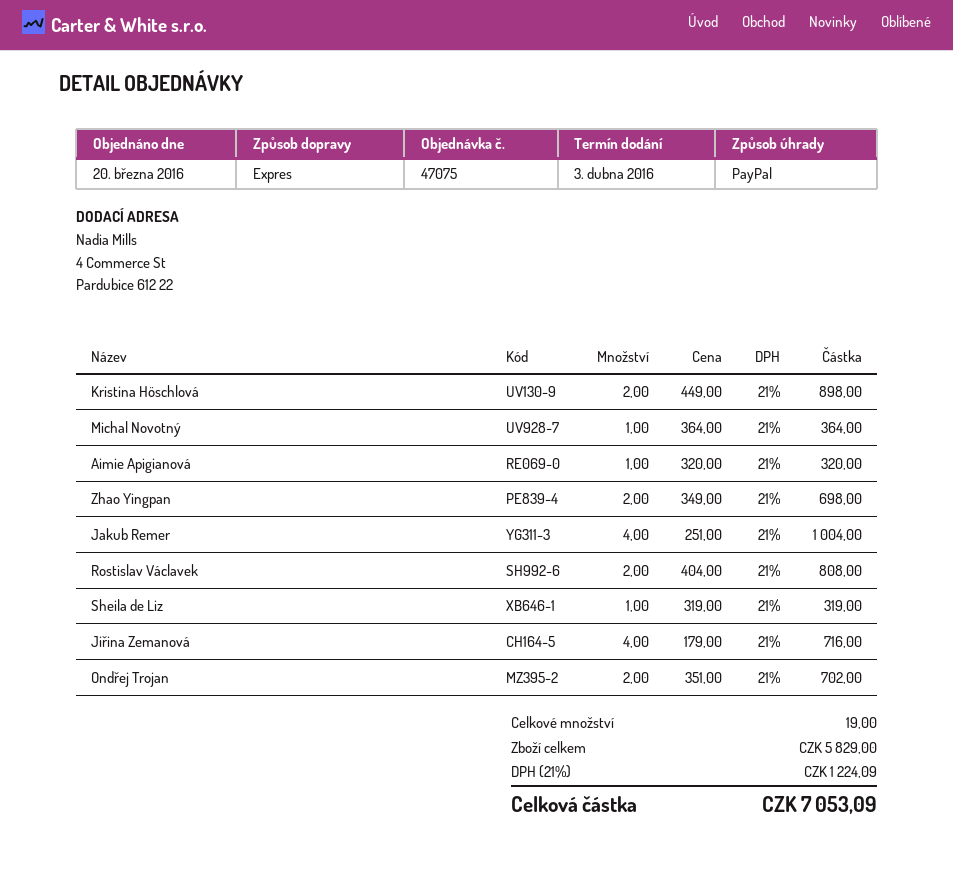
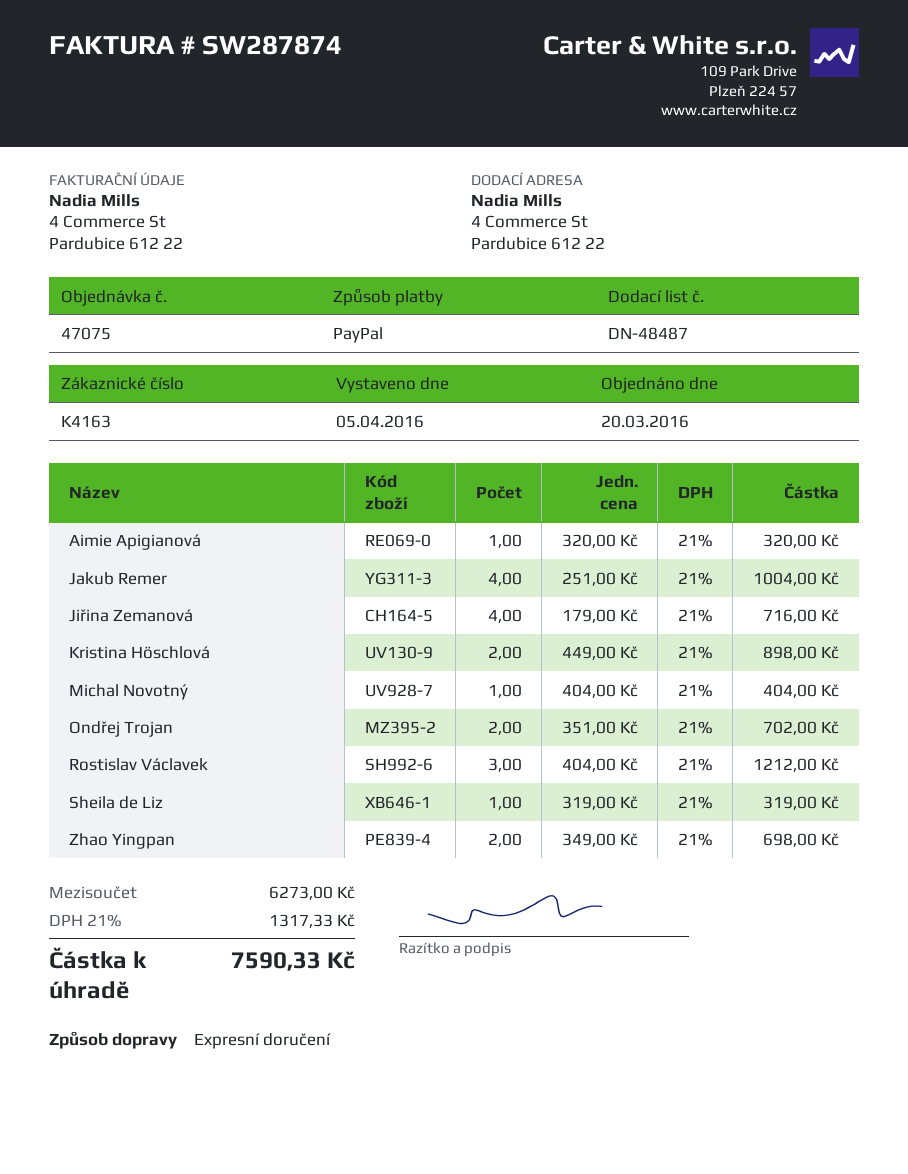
Michal Novotný: 1 x 364.00 = 364.00 -> 1 x 404.00 = 404.00
Rostislav Václavek: 2 x 404.00 = 808.00 -> 3 x 404.00 = 1212.00
subtotal: 5829.00 -> 6273.00
tax: 21% = 1224.09 -> 21% = 1317.33
total: 7053.09 -> 7590.33

